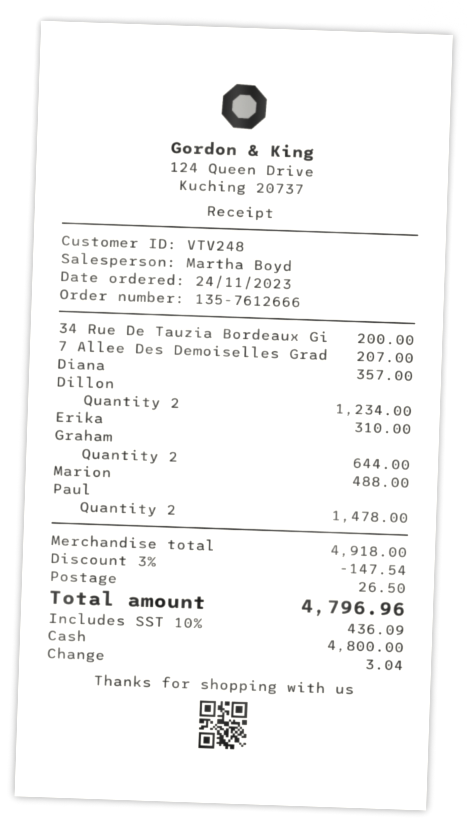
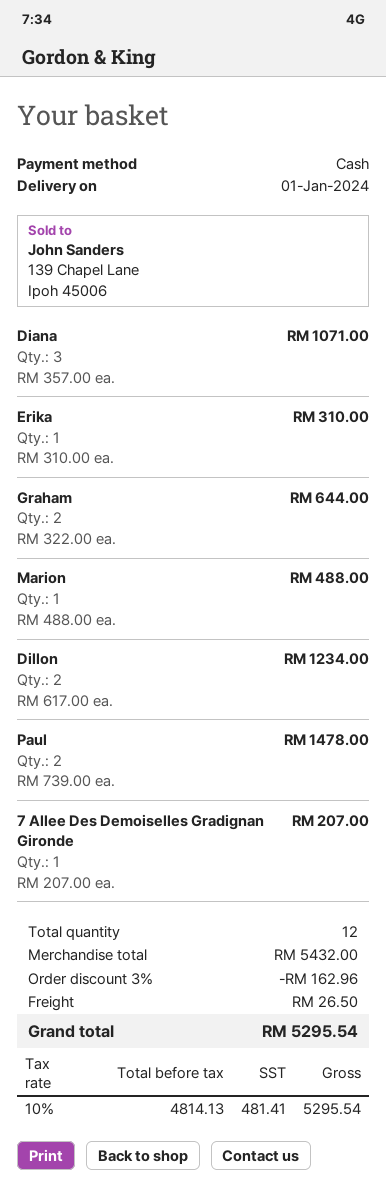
34 Rue De Tauzia Bordeaux Gi: 1 for 200.00 -> none
Diana: 1 for 357.00 -> 3 for 1071.00
subtotal: 4918.00 -> 5432.00
discount: 3% = 147.54 -> 3% = 162.96
tax: 10% = 436.09 -> 10% = 481.41
total: 4796.96 -> 5295.54

